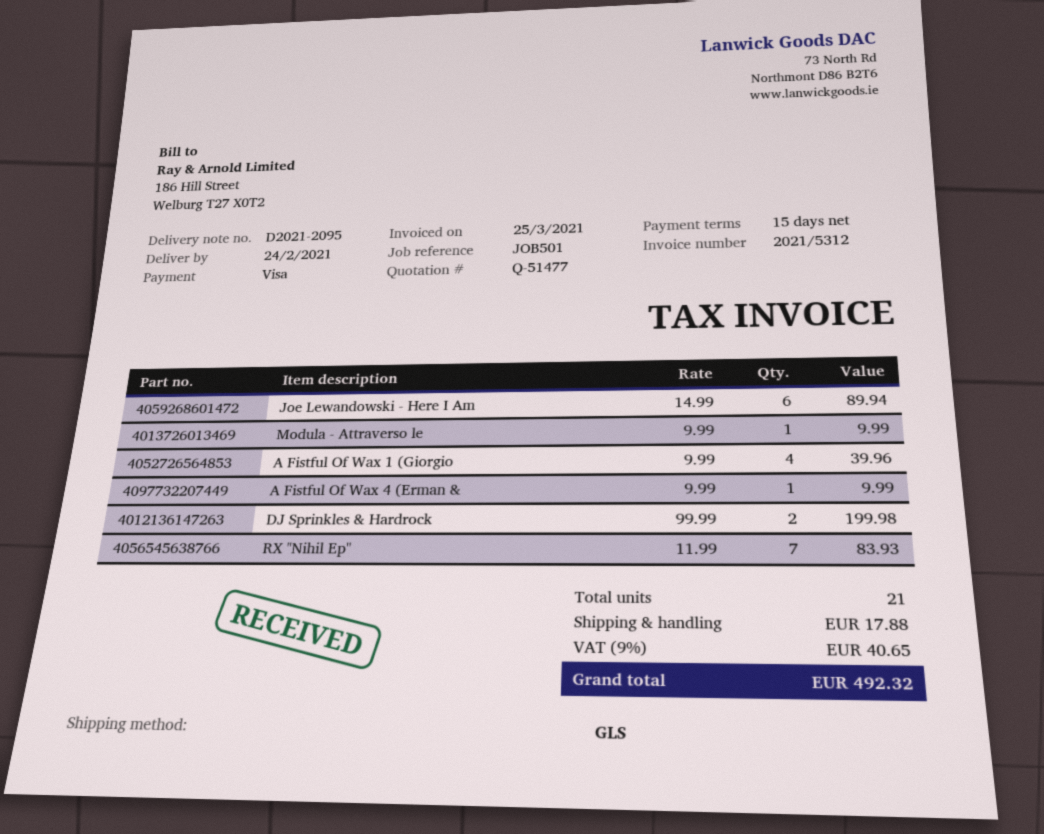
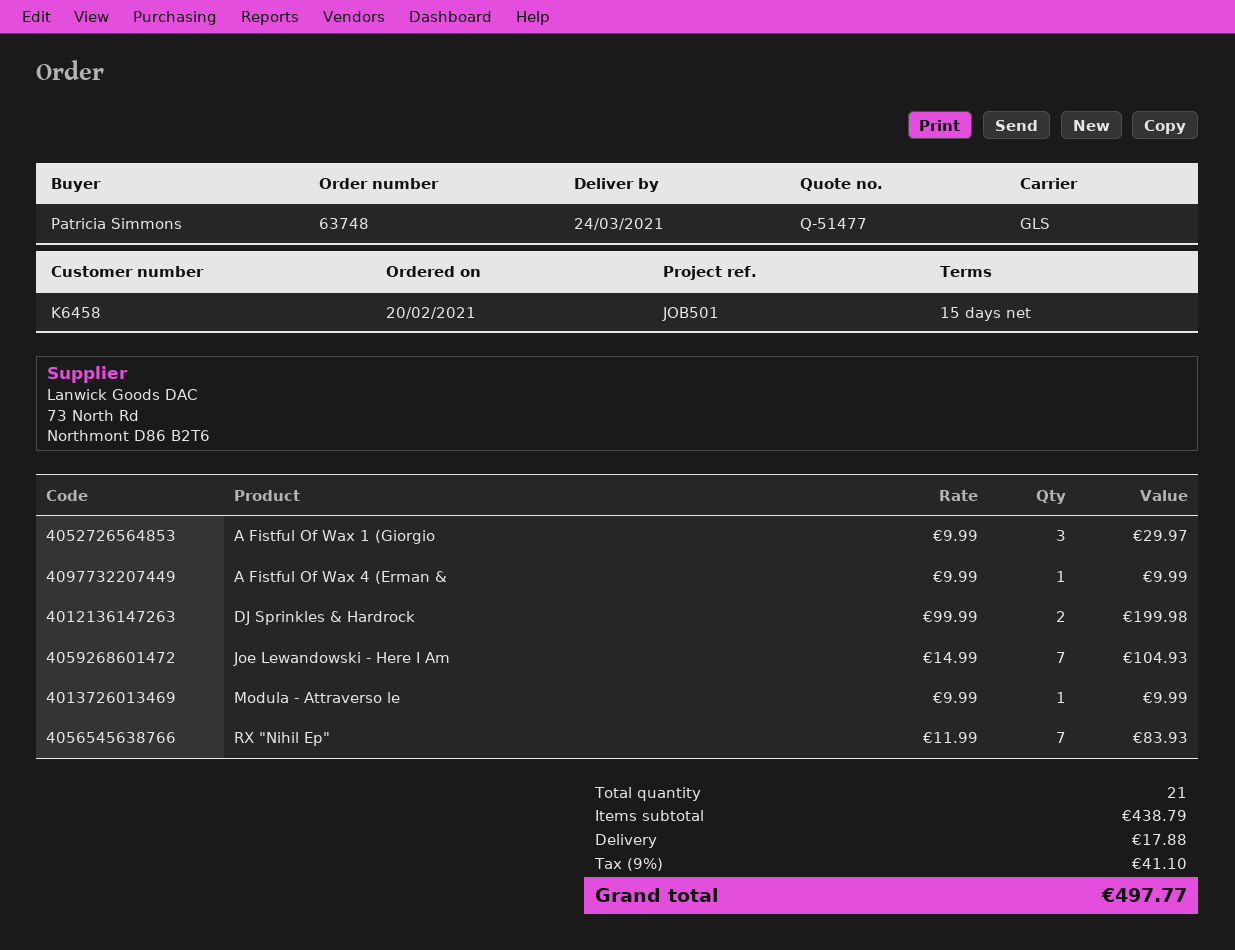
delivery date: 2021-02-24 -> 2021-03-24
Joe Lewandowski - Here I Am: 6 x 14.99 = 89.94 -> 7 x 14.99 = 104.93
A Fistful Of Wax 1 (Giorgio: 4 x 9.99 = 39.96 -> 3 x 9.99 = 29.97
tax: 9% = 40.65 -> 9% = 41.10
total: 492.32 -> 497.77

